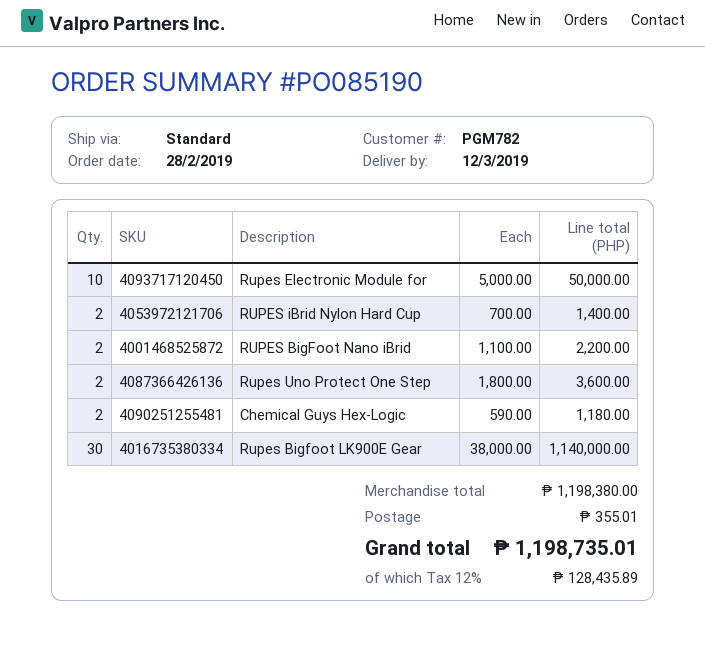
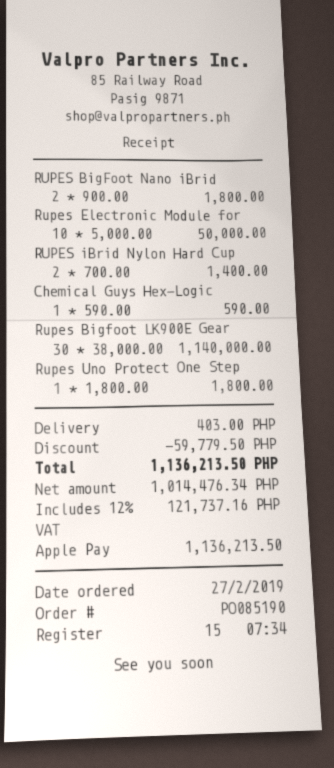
order date: 2019-02-28 -> 2019-02-27
RUPES BigFoot Nano iBrid: 2 x 1100.00 = 2200.00 -> 2 x 900.00 = 1800.00
Rupes Uno Protect One Step: 2 x 1800.00 = 3600.00 -> 1 x 1800.00 = 1800.00
Chemical Guys Hex-Logic: 2 x 590.00 = 1180.00 -> 1 x 590.00 = 590.00
discount: none -> 59779.50
shipping: 355.01 -> 403.00
tax: 12% = 128435.89 -> 12% = 121737.16
total: 1198735.01 -> 1136213.50

